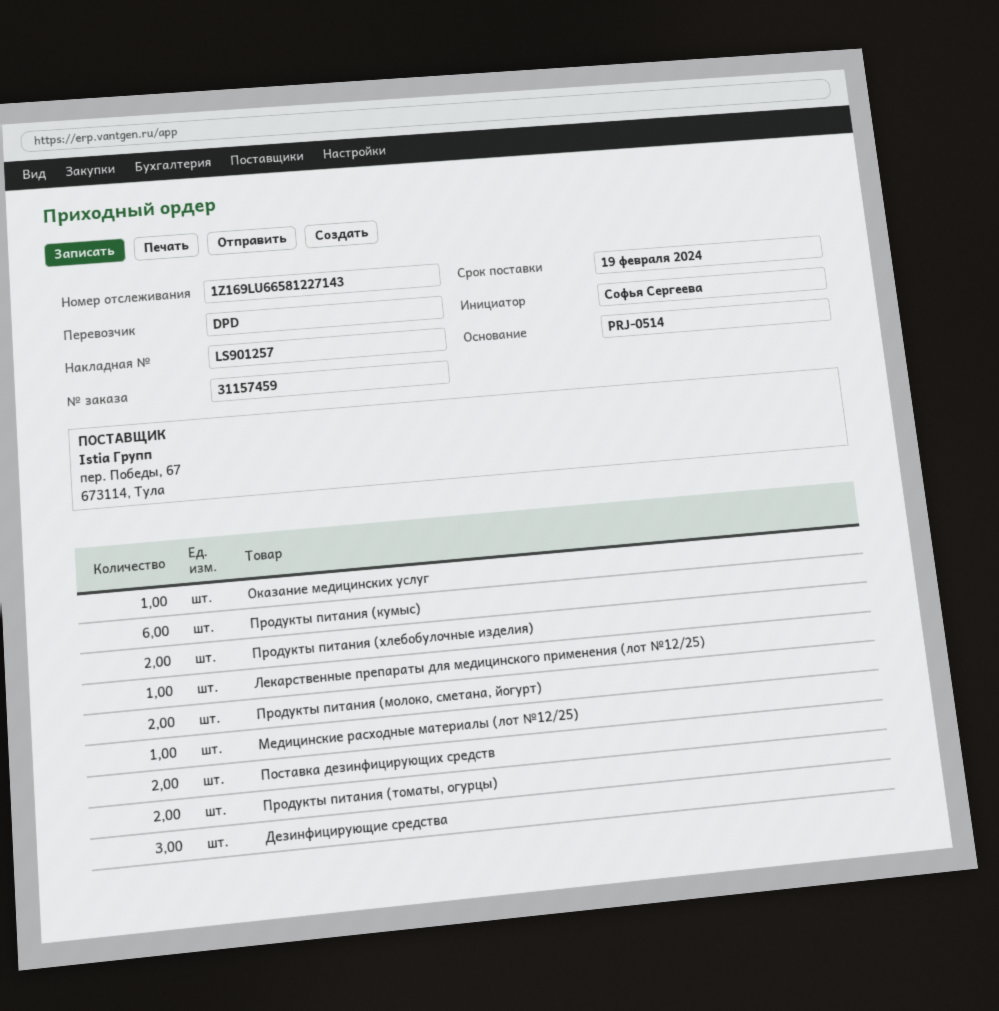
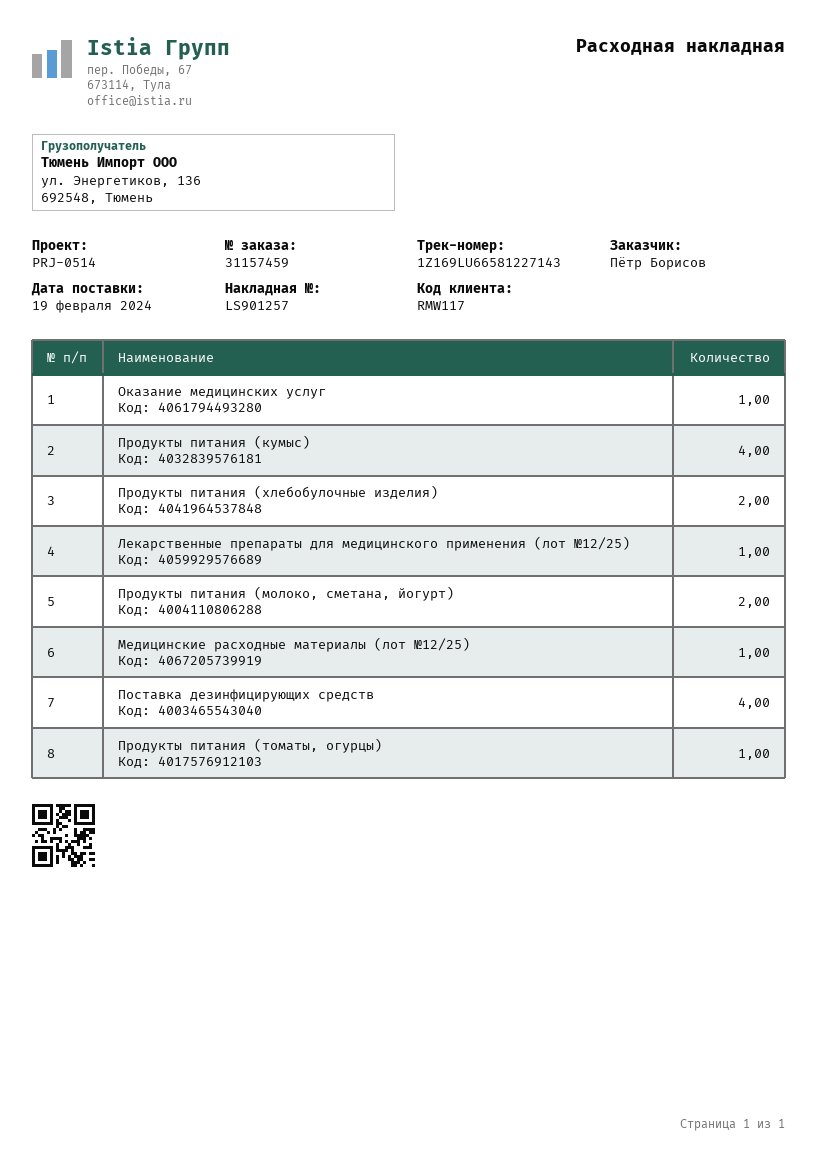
ordered by: Софья Сергеева -> Пётр Борисов
Продукты питания (кумыс): 6 -> 4
Поставка дезинфицирующих средств: 2 -> 4
Продукты питания (томаты, огурцы): 2 -> 1
Дезинфицирующие средства: 3 -> none

